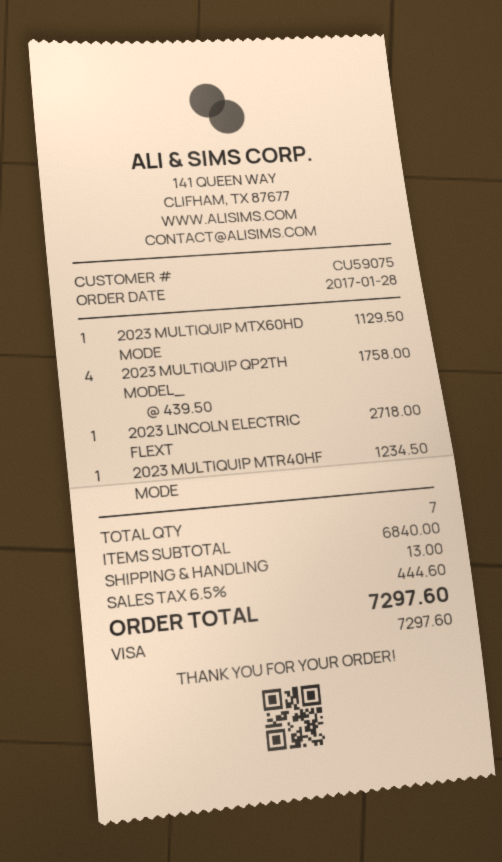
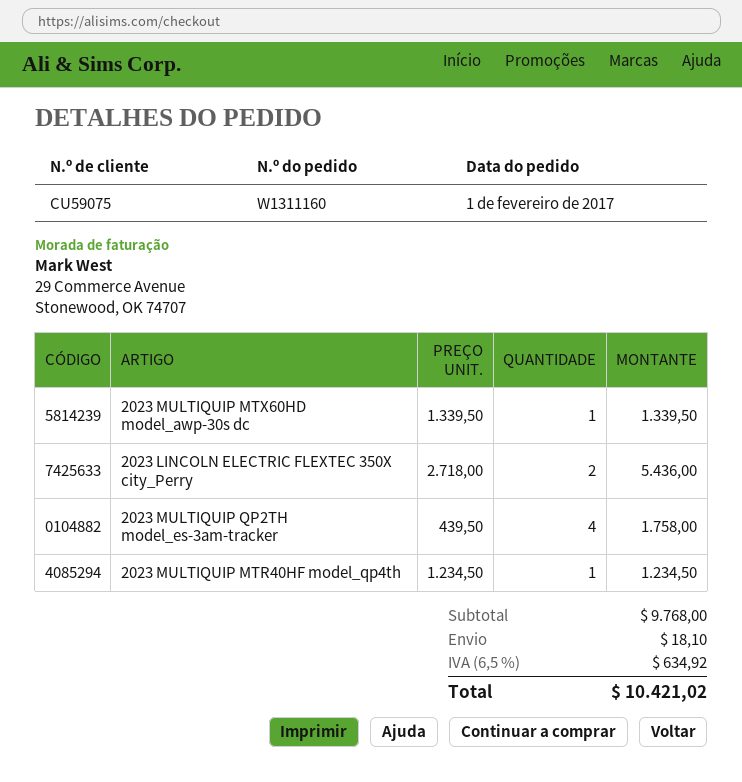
order date: 2017-01-28 -> 2017-02-01
2023 MULTIQUIP MTX60HD MODE: 1 x 1129.50 = 1129.50 -> 1 x 1339.50 = 1339.50
2023 LINCOLN ELECTRIC FLEXT: 1 x 2718.00 = 2718.00 -> 2 x 2718.00 = 5436.00
subtotal: 6840.00 -> 9768.00
shipping: 13.00 -> 18.10
tax: 6.5% = 444.60 -> 6.5% = 634.92
total: 7297.60 -> 10421.02

